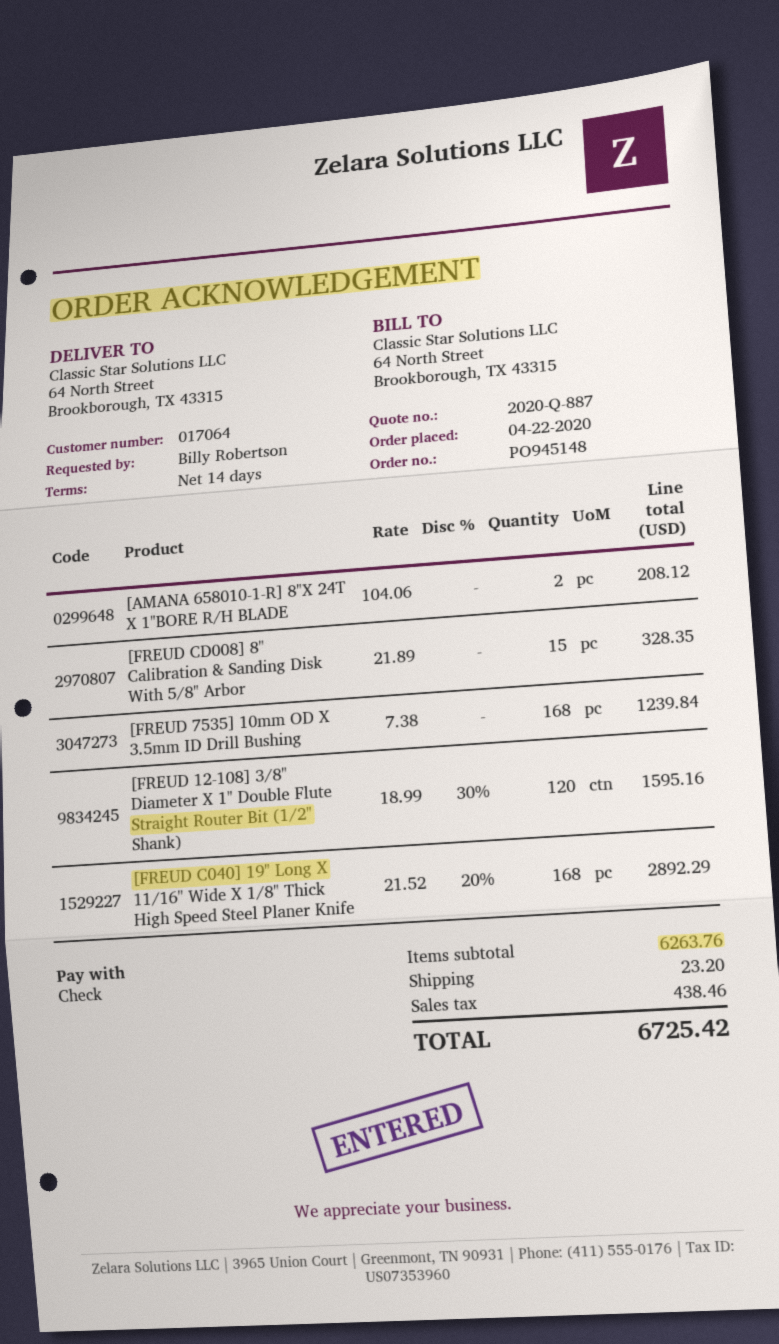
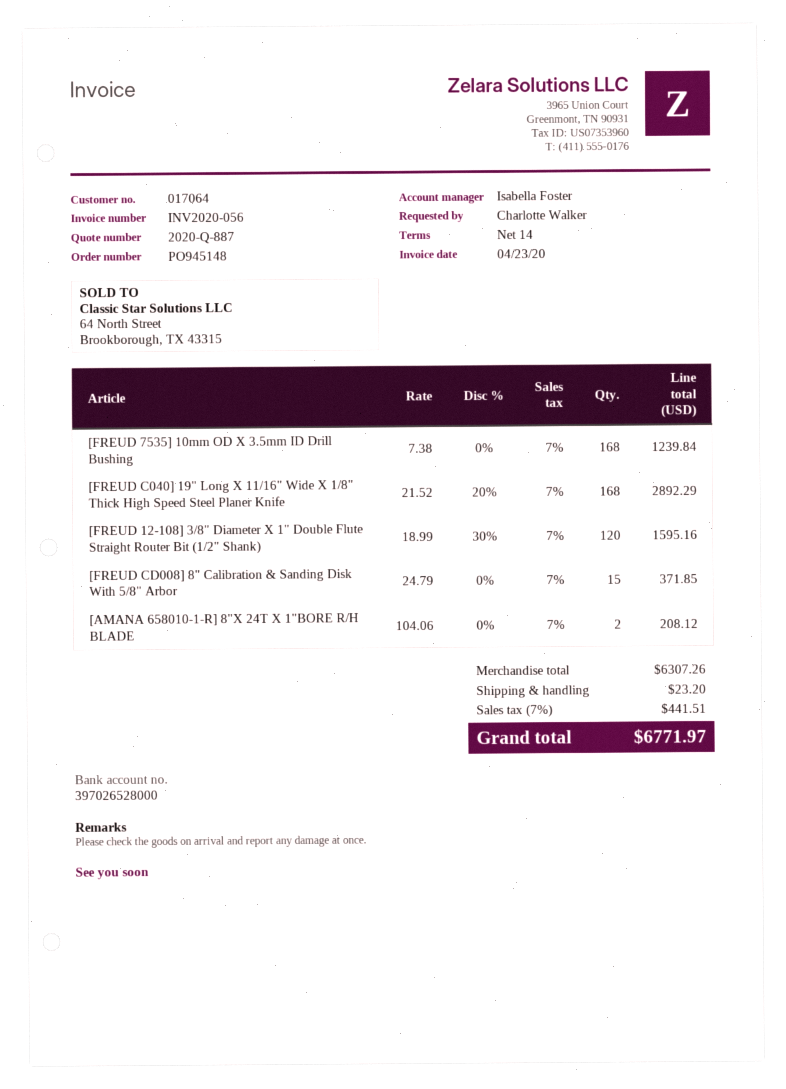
ordered by: Billy Robertson -> Charlotte Walker
[FREUD CD008] 8" Calibration & Sanding Disk With 5/8" Arbor: 15 x 21.89 = 328.35 -> 15 x 24.79 = 371.85
subtotal: 6263.76 -> 6307.26
tax: 438.46 -> 441.51
total: 6725.42 -> 6771.97

